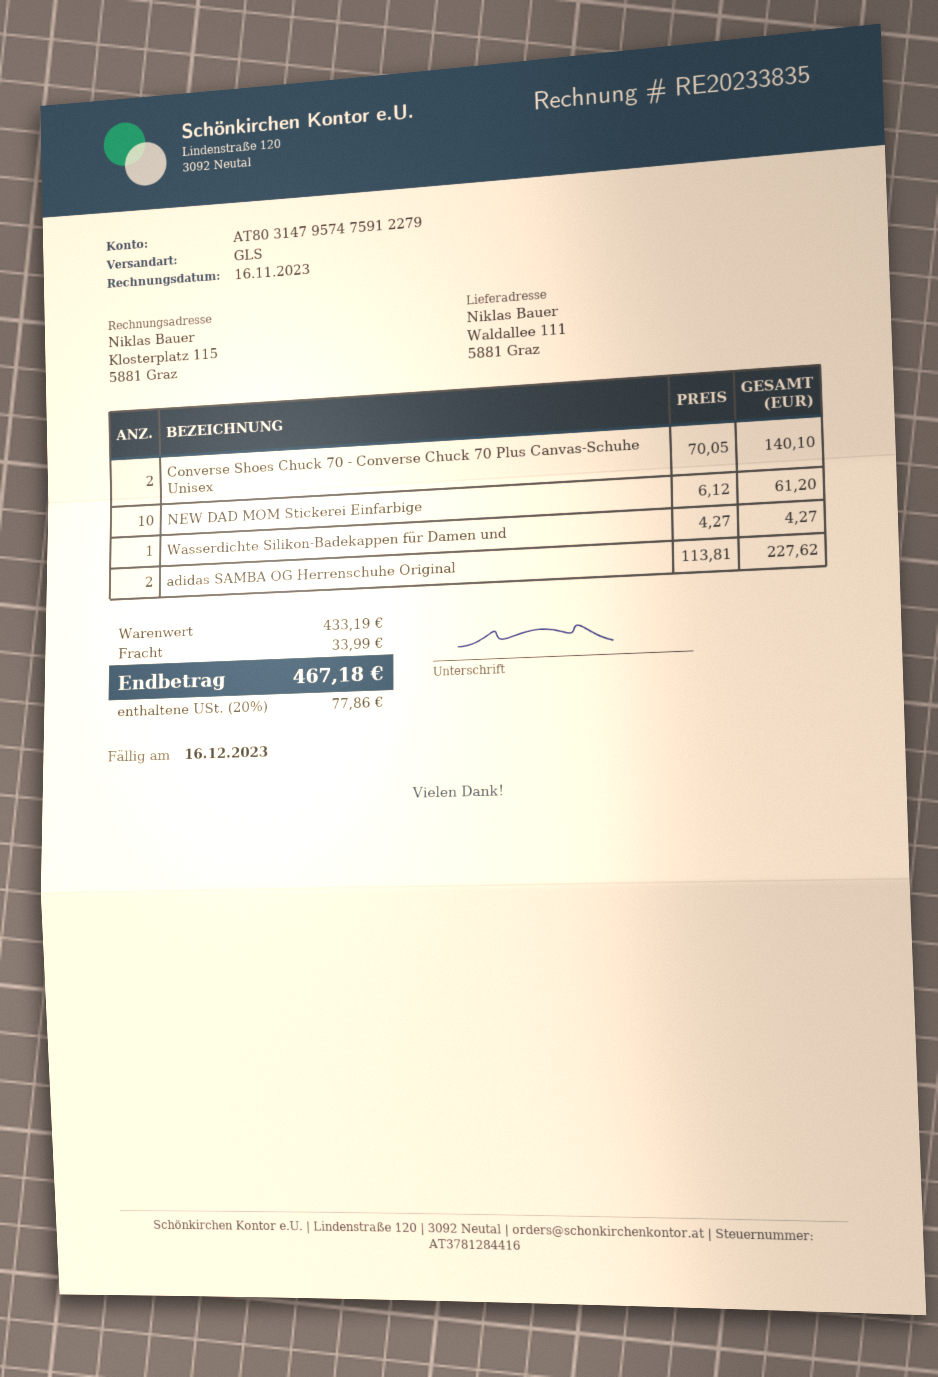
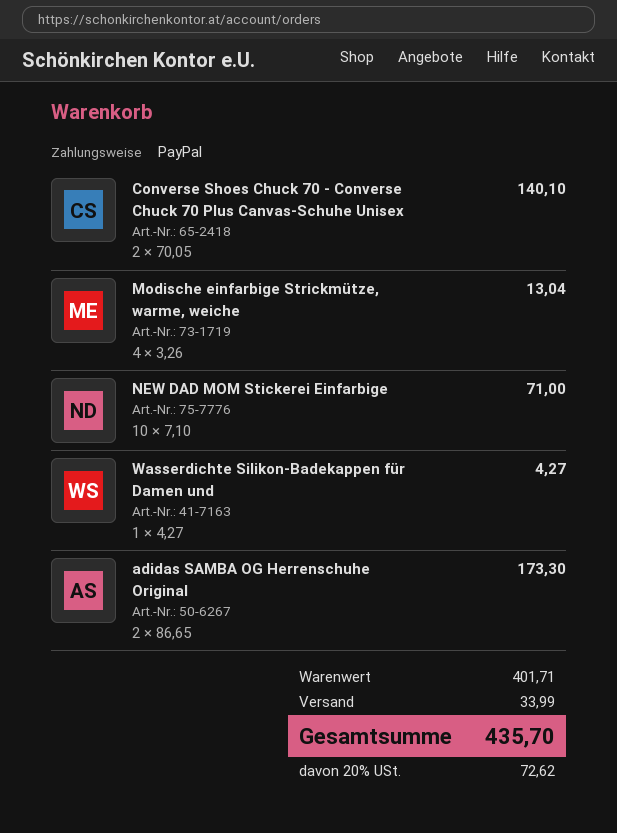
NEW DAD MOM Stickerei Einfarbige: 10 x 6.12 = 61.20 -> 10 x 7.10 = 71.00
adidas SAMBA OG Herrenschuhe Original: 2 x 113.81 = 227.62 -> 2 x 86.65 = 173.30
Modische einfarbige Strickmütze, warme, weiche: none -> 4 x 3.26 = 13.04
subtotal: 433.19 -> 401.71
tax: 20% = 77.86 -> 20% = 72.62
total: 467.18 -> 435.70

